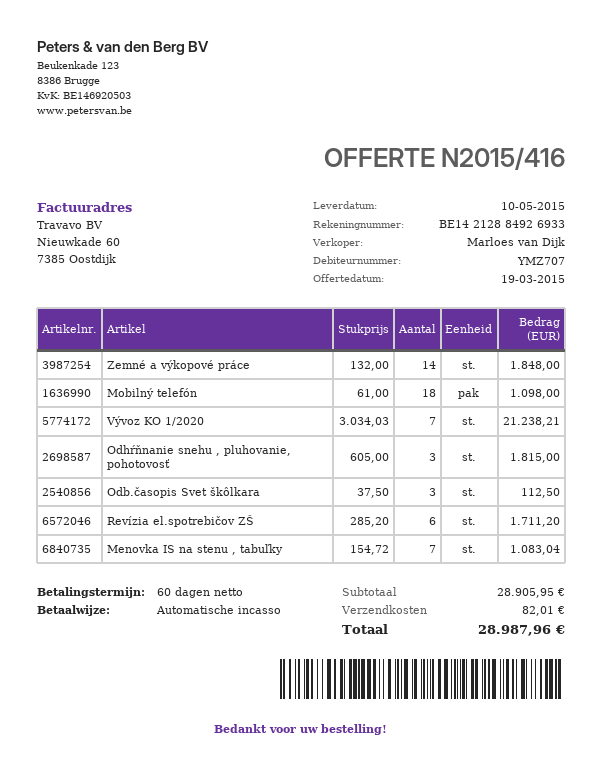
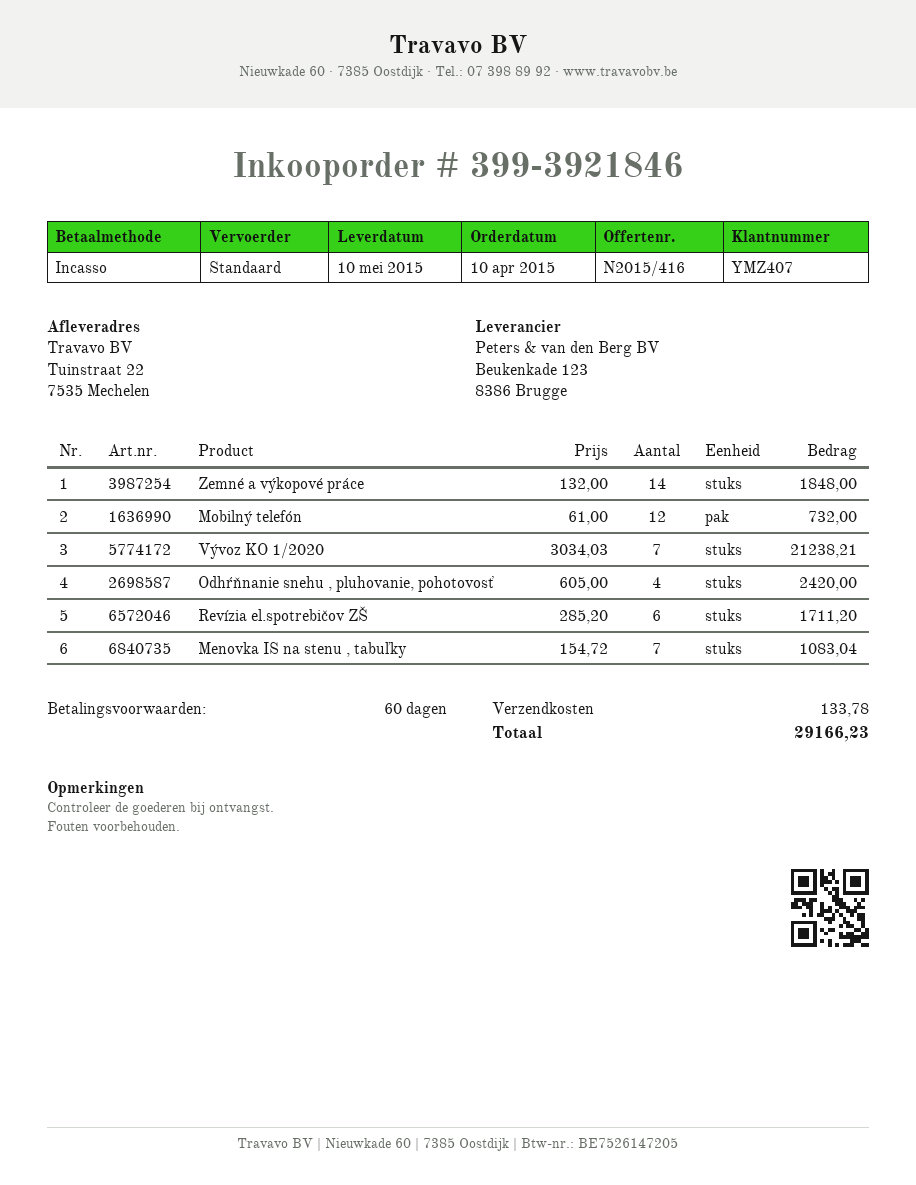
customer number: YMZ707 -> YMZ407
Mobilný telefón: 18 x 61.00 = 1098.00 -> 12 x 61.00 = 732.00
Odhŕňnanie snehu , pluhovanie, pohotovosť: 3 x 605.00 = 1815.00 -> 4 x 605.00 = 2420.00
Odb.časopis Svet škôlkara: 3 x 37.50 = 112.50 -> none
shipping: 82.01 -> 133.78
total: 28987.96 -> 29166.23

